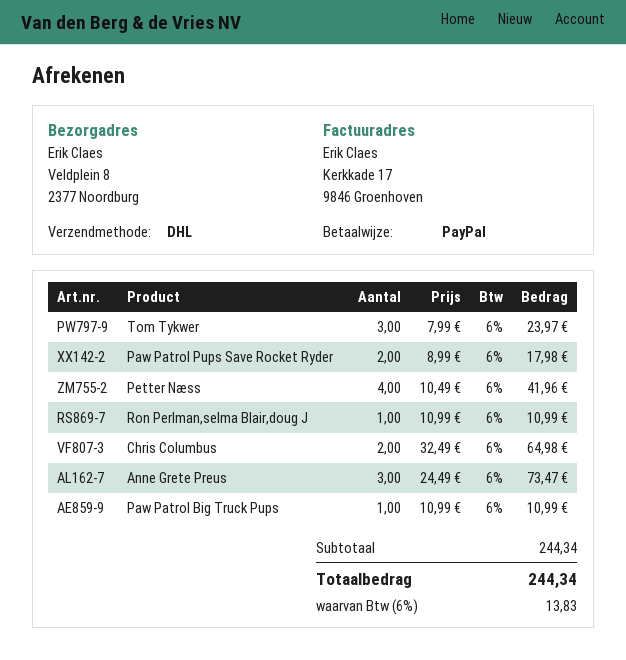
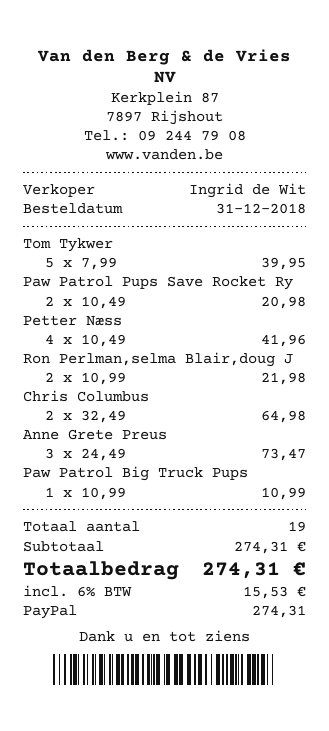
Tom Tykwer: 3 x 7.99 = 23.97 -> 5 x 7.99 = 39.95
Paw Patrol Pups Save Rocket Ryder: 2 x 8.99 = 17.98 -> 2 x 10.49 = 20.98
Ron Perlman,selma Blair,doug J: 1 x 10.99 = 10.99 -> 2 x 10.99 = 21.98
subtotal: 244.34 -> 274.31
tax: 6% = 13.83 -> 6% = 15.53
total: 244.34 -> 274.31

